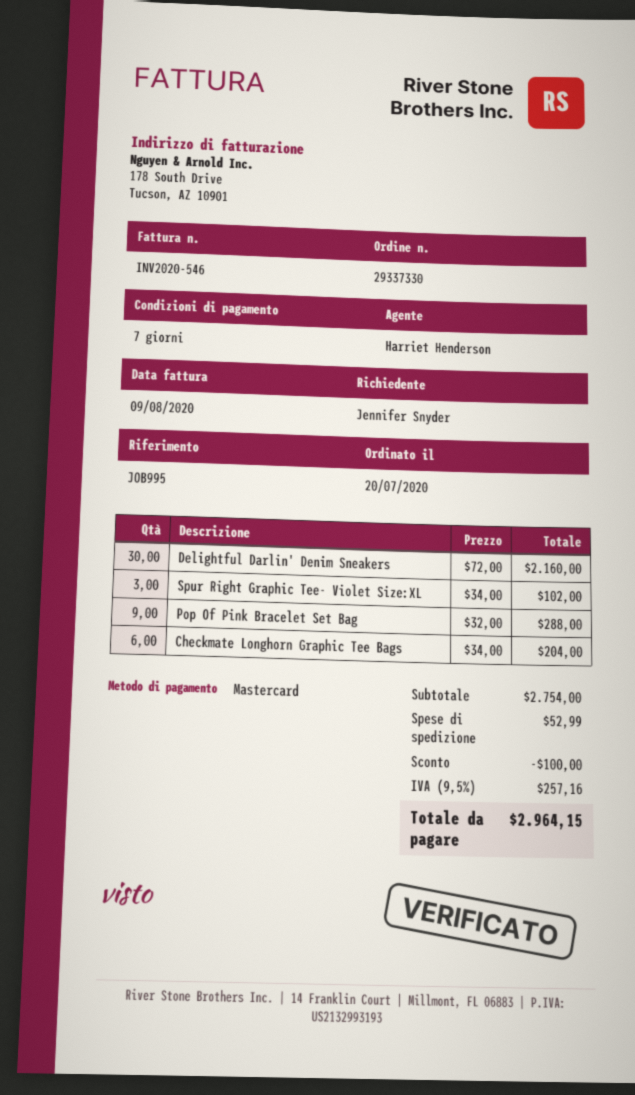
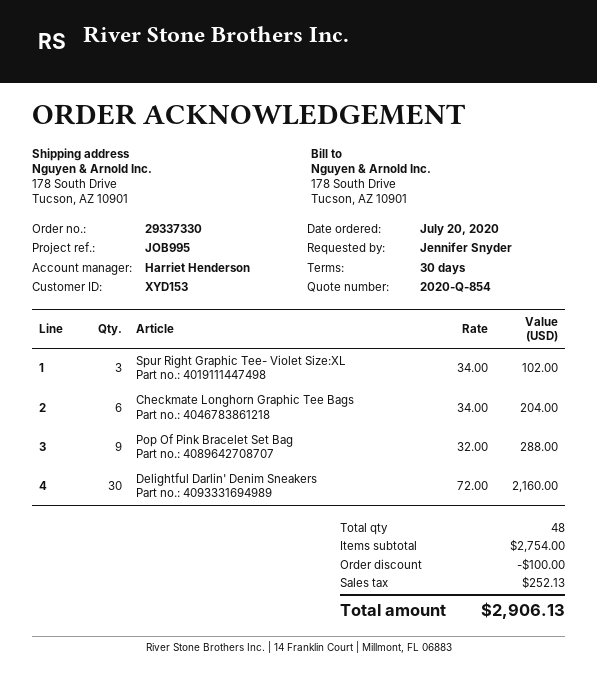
payment terms: 7 days -> 30 days
shipping: 52.99 -> none
tax: 257.16 -> 252.13
total: 2964.15 -> 2906.13

